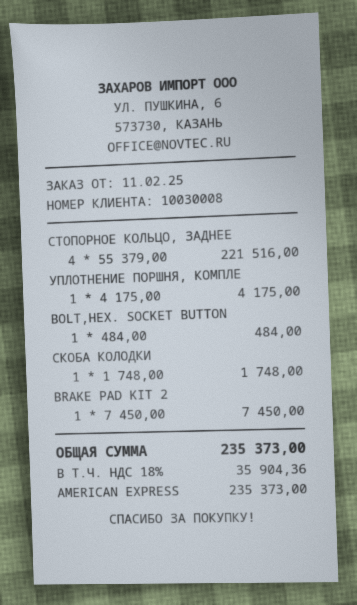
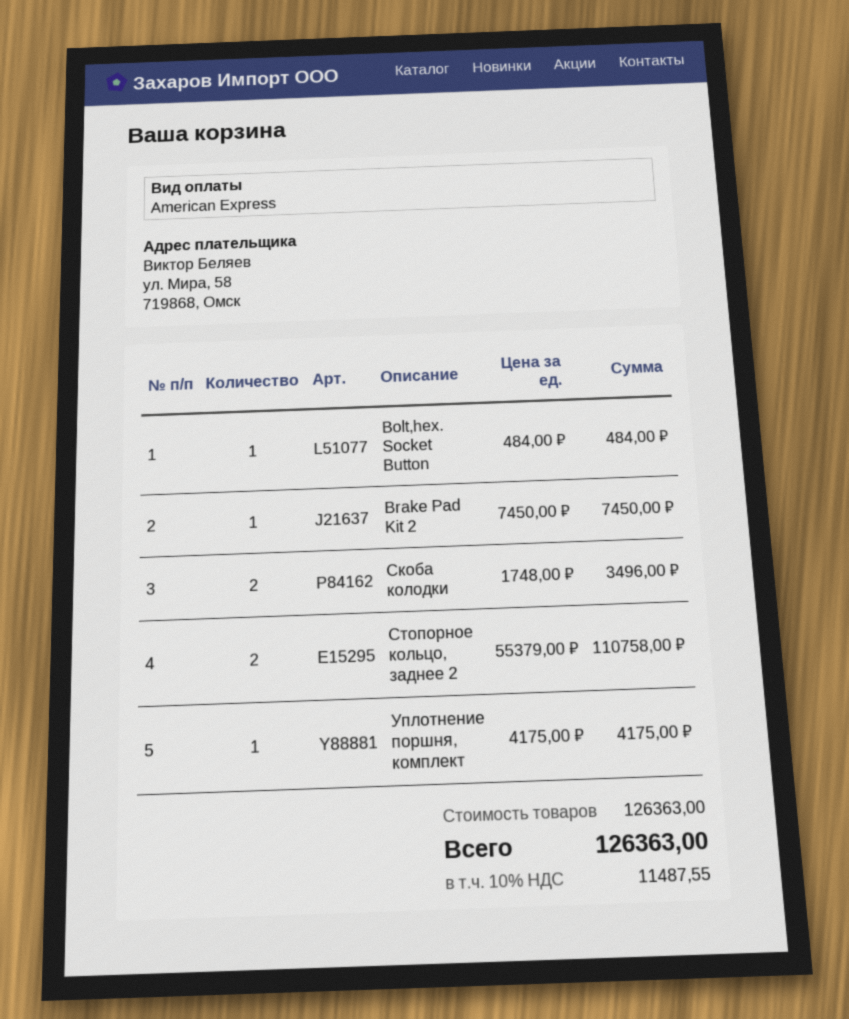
СТОПОРНОЕ КОЛЬЦО, ЗАДНЕЕ: 4 x 55379.00 = 221516.00 -> 2 x 55379.00 = 110758.00
СКОБА КОЛОДКИ: 1 x 1748.00 = 1748.00 -> 2 x 1748.00 = 3496.00
tax: 18% = 35904.36 -> 10% = 11487.55
total: 235373.00 -> 126363.00

